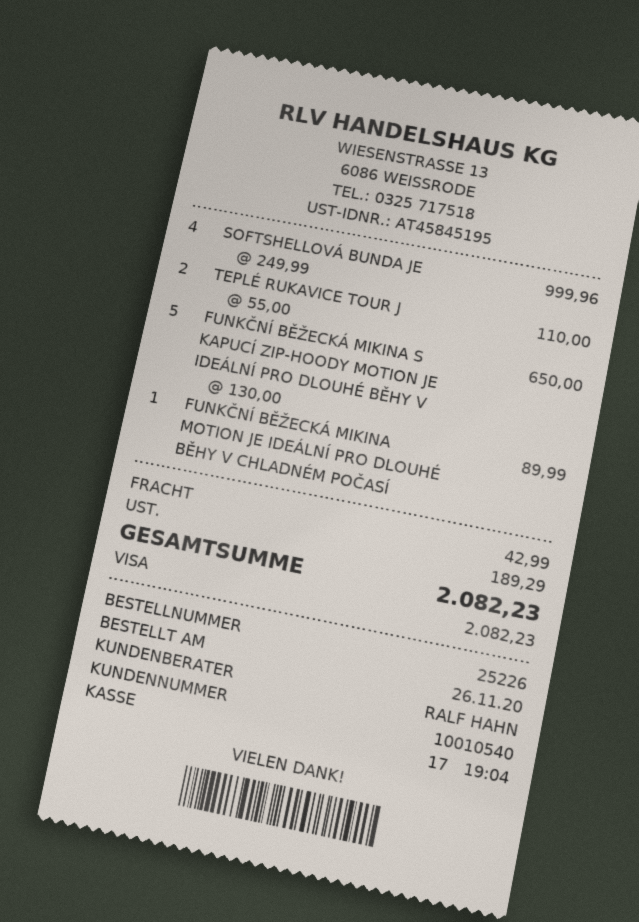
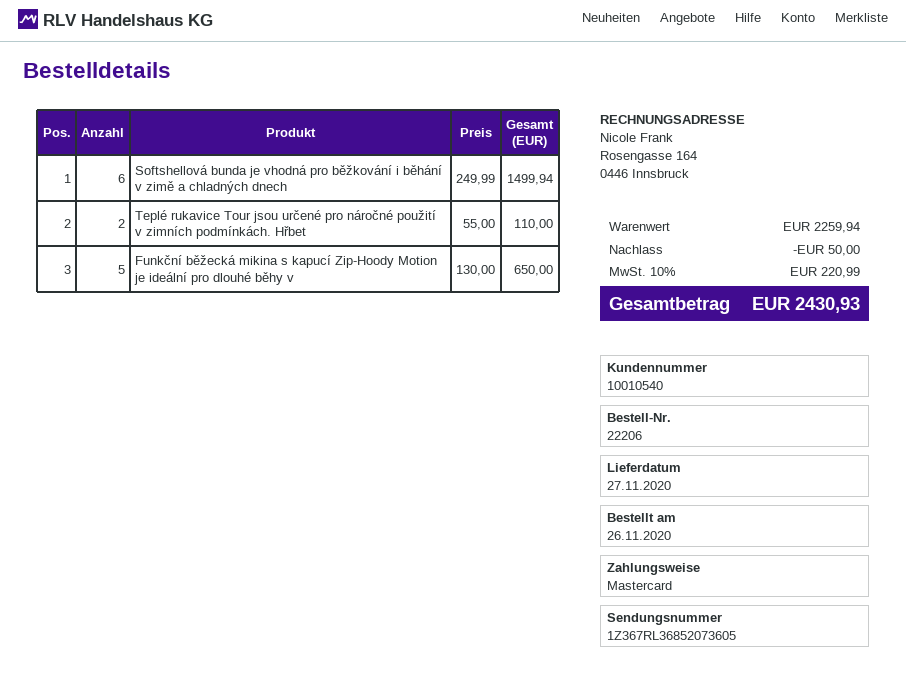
order number: 25226 -> 22206
payment method: Visa -> Mastercard
SOFTSHELLOVÁ BUNDA JE: 4 x 249.99 = 999.96 -> 6 x 249.99 = 1499.94
FUNKČNÍ BĚŽECKÁ MIKINA MOTION JE IDEÁLNÍ PRO DLOUHÉ BĚHY V CHLADNÉM POČASÍ: 1 x 89.99 = 89.99 -> none
discount: none -> 50.00
shipping: 42.99 -> none
tax: 189.29 -> 220.99
total: 2082.23 -> 2430.93

